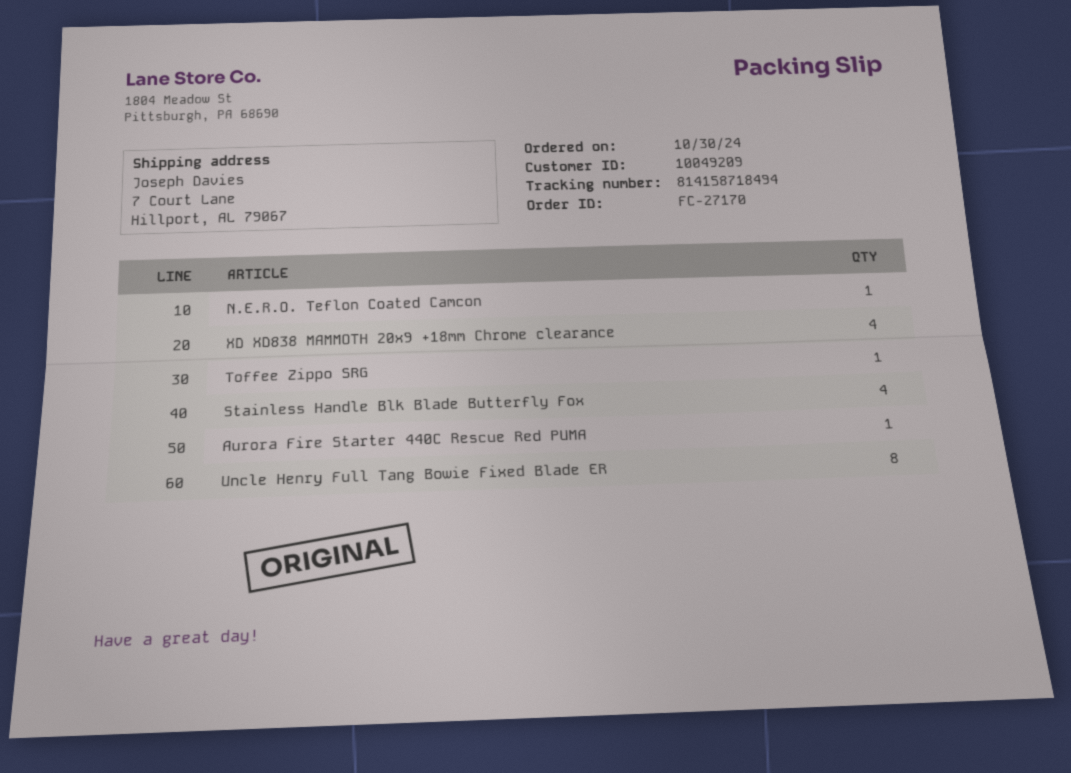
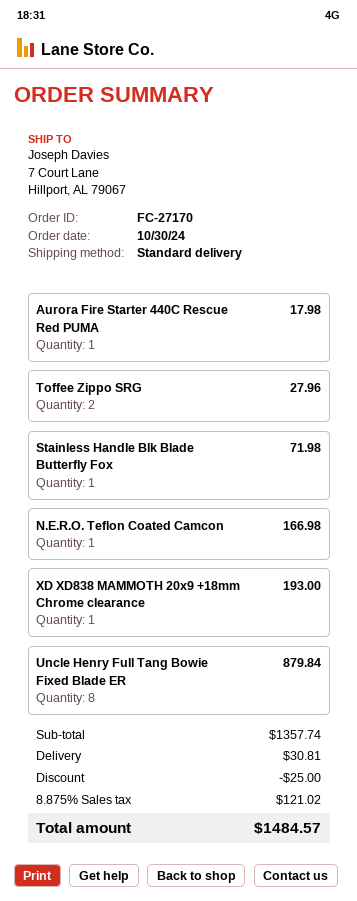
XD XD838 MAMMOTH 20x9 +18mm Chrome clearance: 4 -> 1
Toffee Zippo SRG: 1 -> 2
Stainless Handle Blk Blade Butterfly Fox: 4 -> 1

